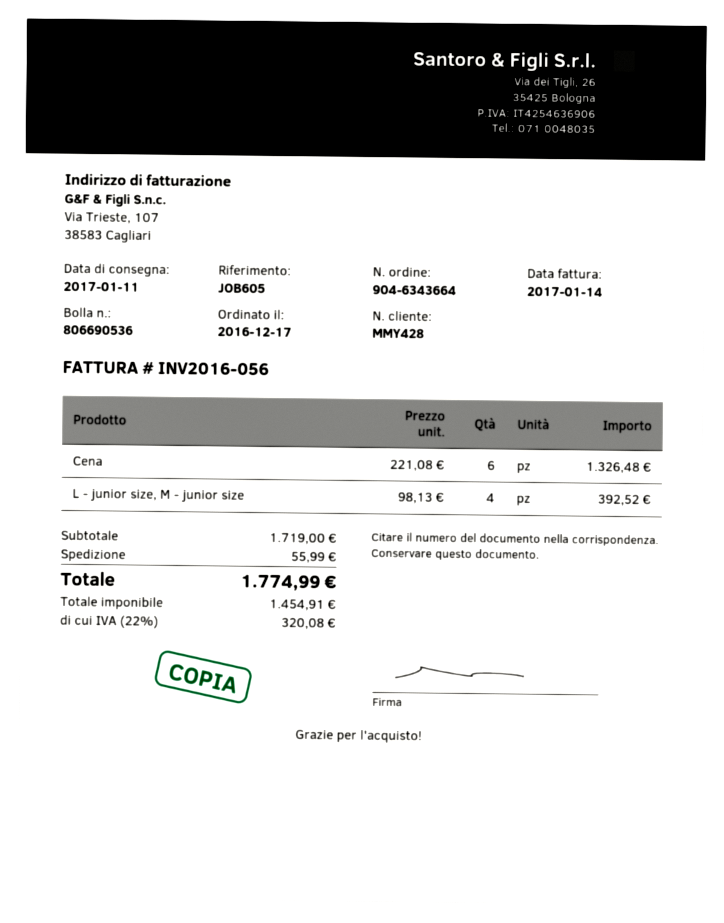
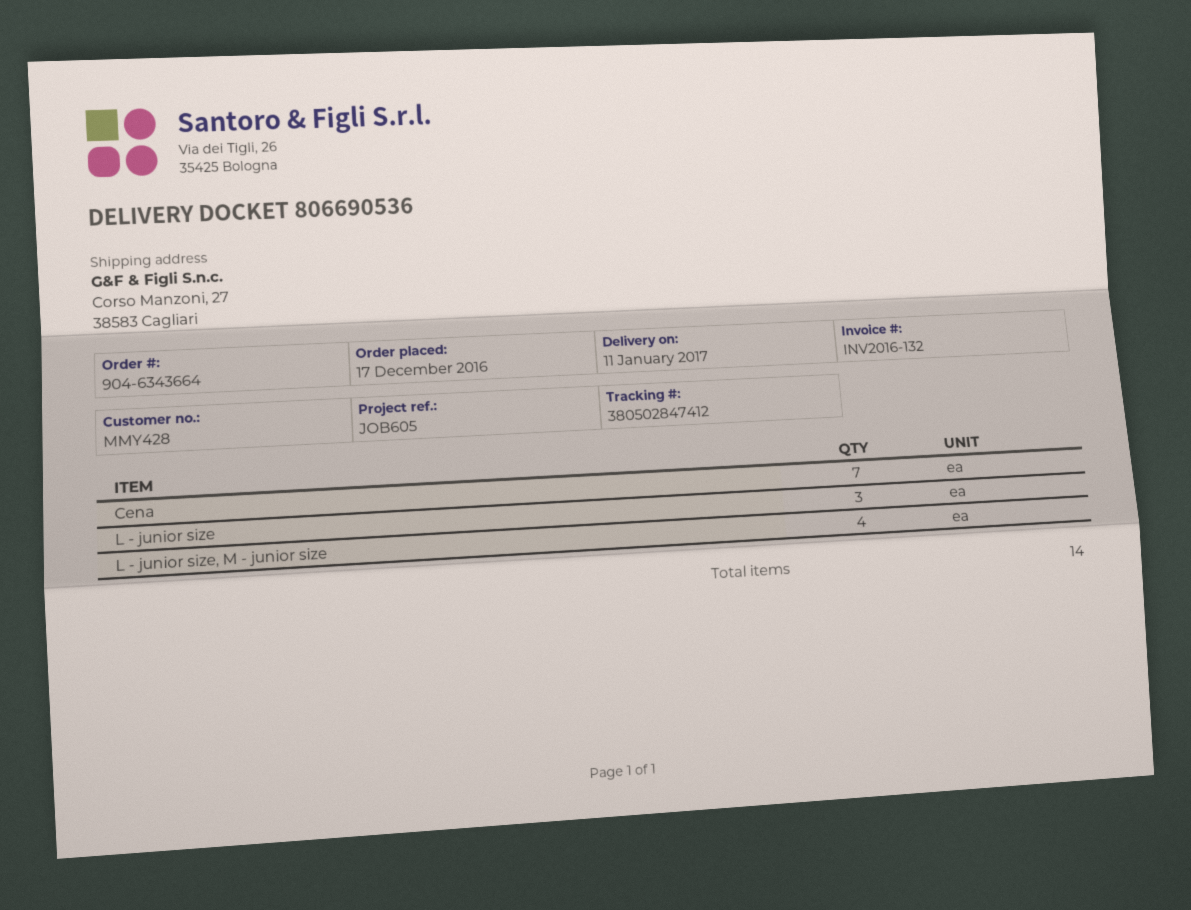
invoice number: INV2016-056 -> INV2016-132
Cena: 6 -> 7
L - junior size: none -> 3

